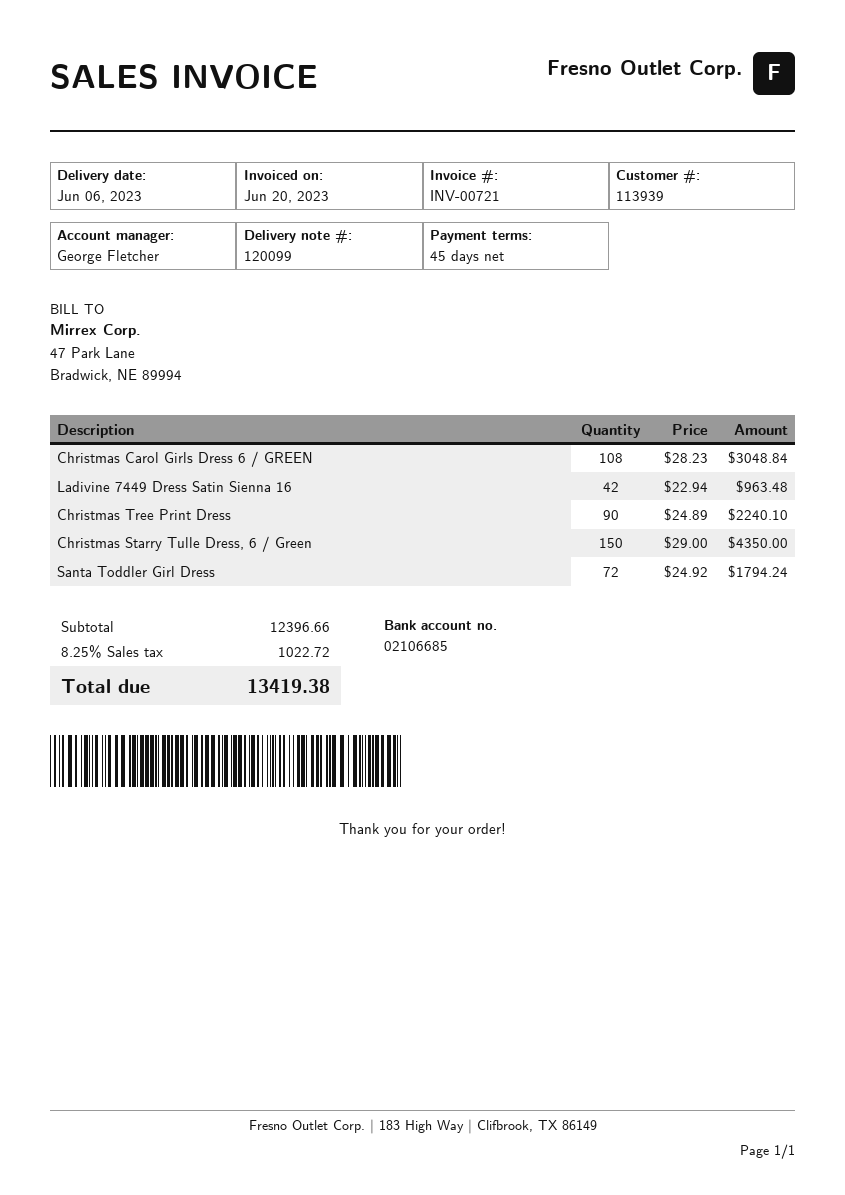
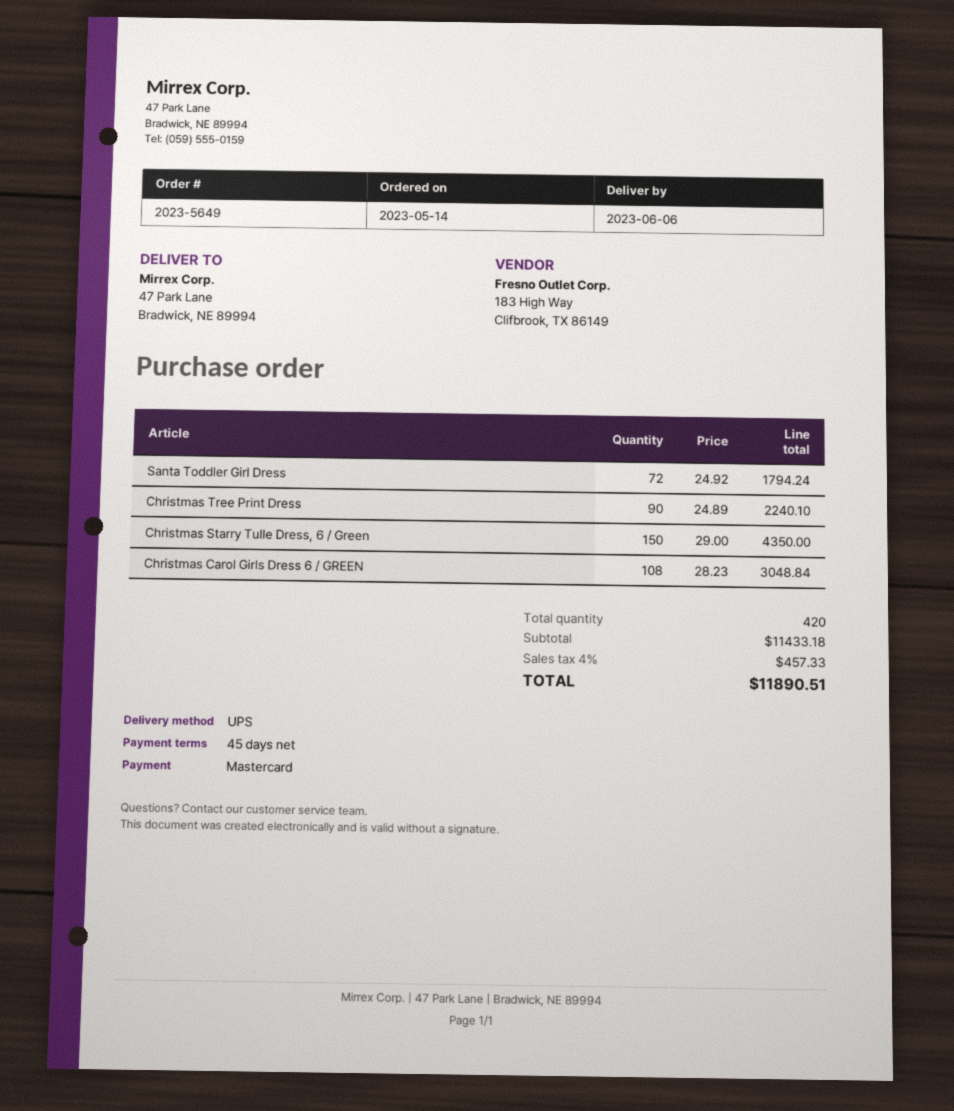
Ladivine 7449 Dress Satin Sienna 16: 42 x 22.94 = 963.48 -> none
subtotal: 12396.66 -> 11433.18
tax: 8.25% = 1022.72 -> 4% = 457.33
total: 13419.38 -> 11890.51

